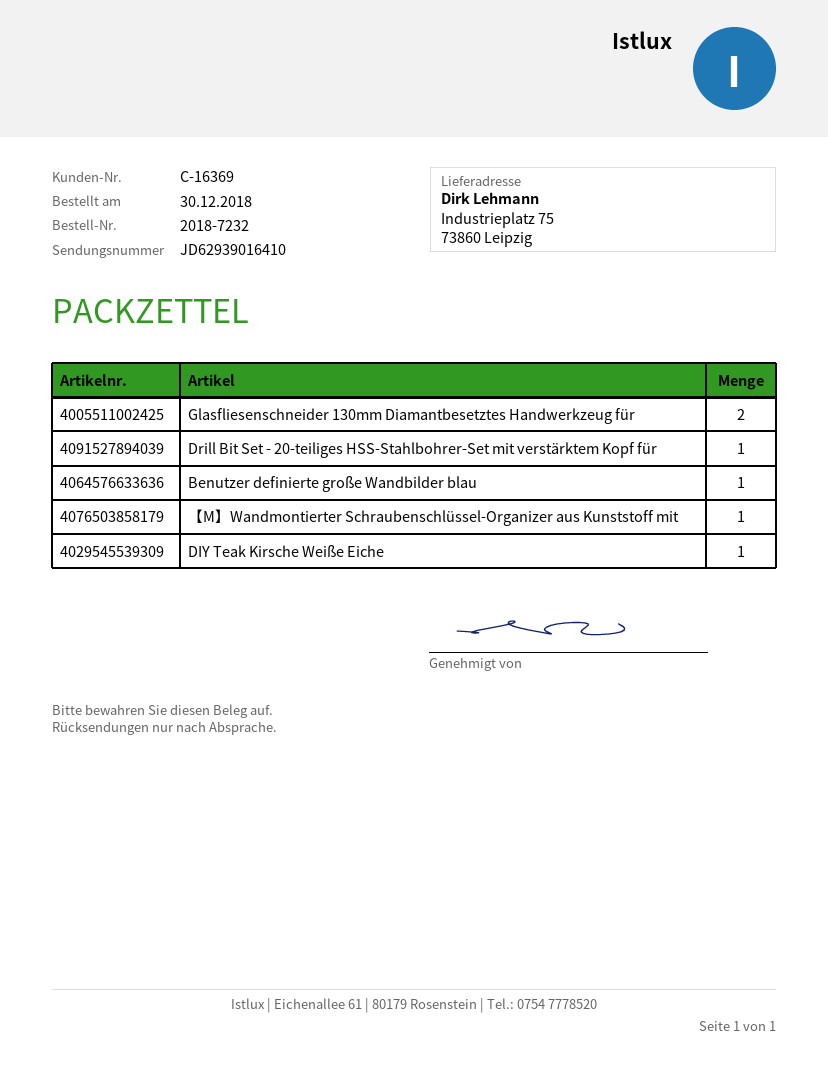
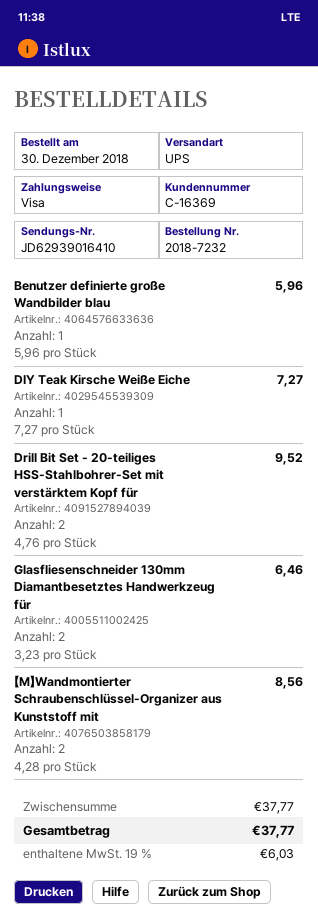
Drill Bit Set - 20-teiliges HSS-Stahlbohrer-Set mit verstärktem Kopf für: 1 -> 2
【M】Wandmontierter Schraubenschlüssel-Organizer aus Kunststoff mit: 1 -> 2

